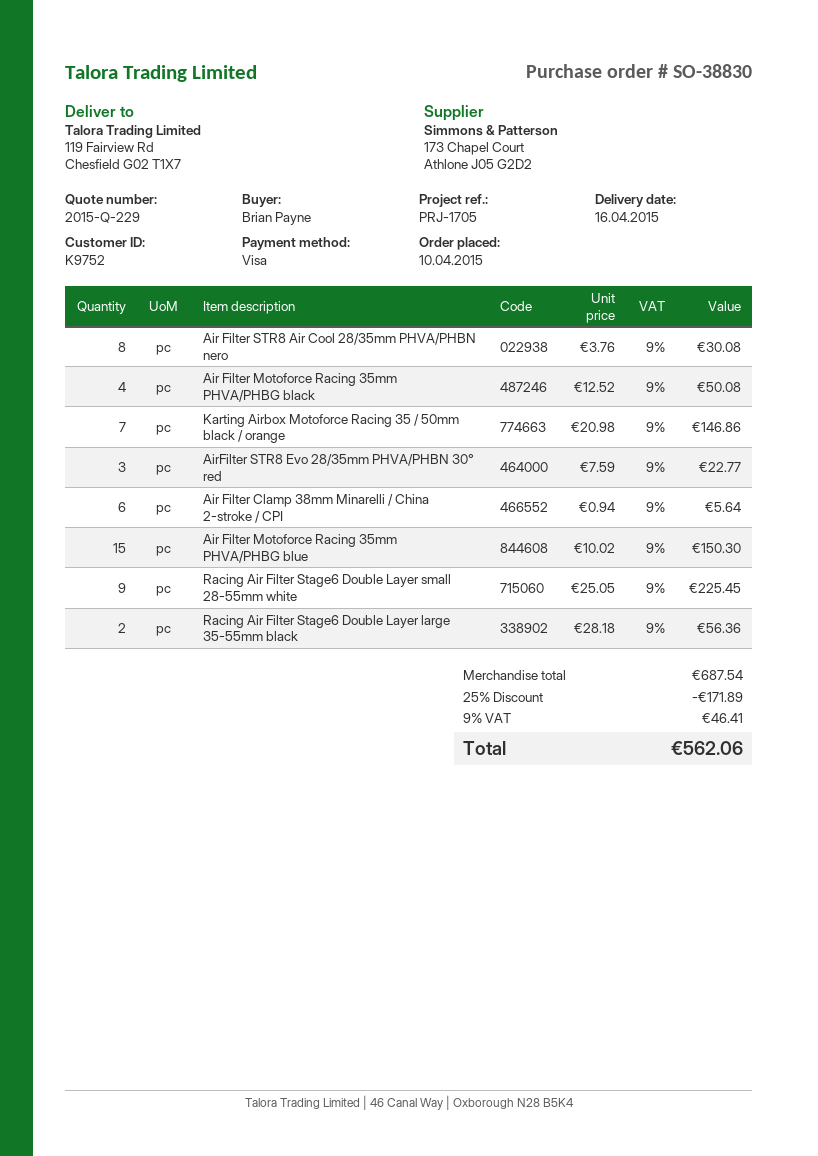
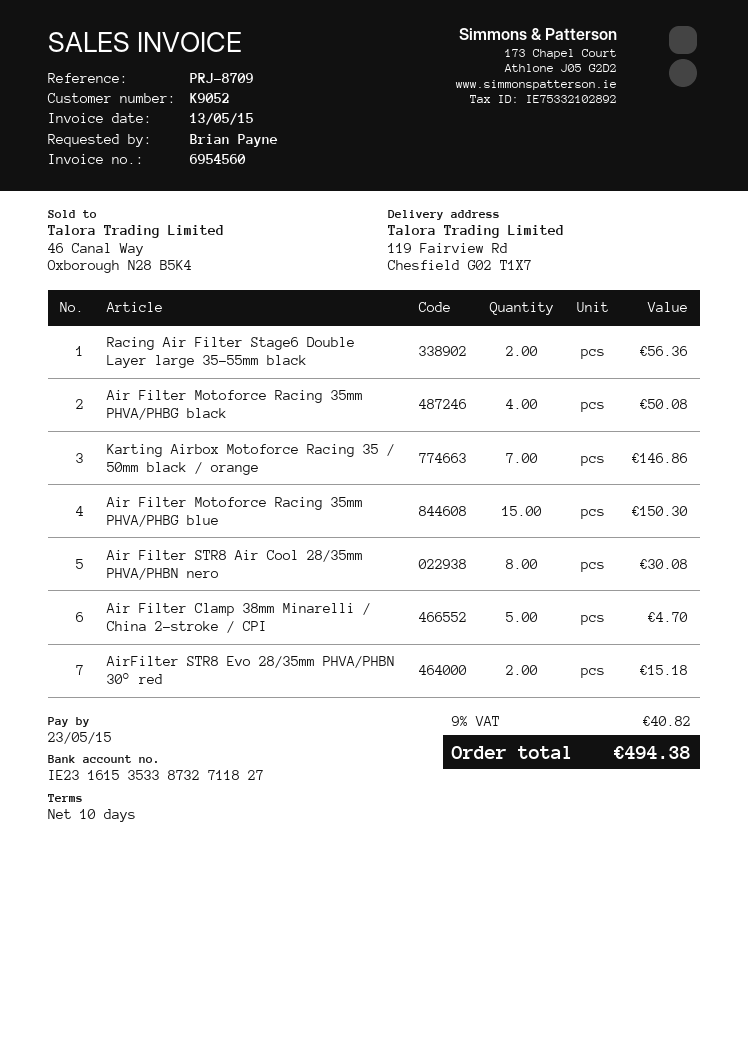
customer number: K9752 -> K9052
reference: PRJ-1705 -> PRJ-8709
AirFilter STR8 Evo 28/35mm PHVA/PHBN 30° red: 3 for 22.77 -> 2 for 15.18
Air Filter Clamp 38mm Minarelli / China 2-stroke / CPI: 6 for 5.64 -> 5 for 4.70
Racing Air Filter Stage6 Double Layer small 28-55mm white: 9 for 225.45 -> none
discount: 25% = 171.89 -> none
tax: 9% = 46.41 -> 9% = 40.82
total: 562.06 -> 494.38

